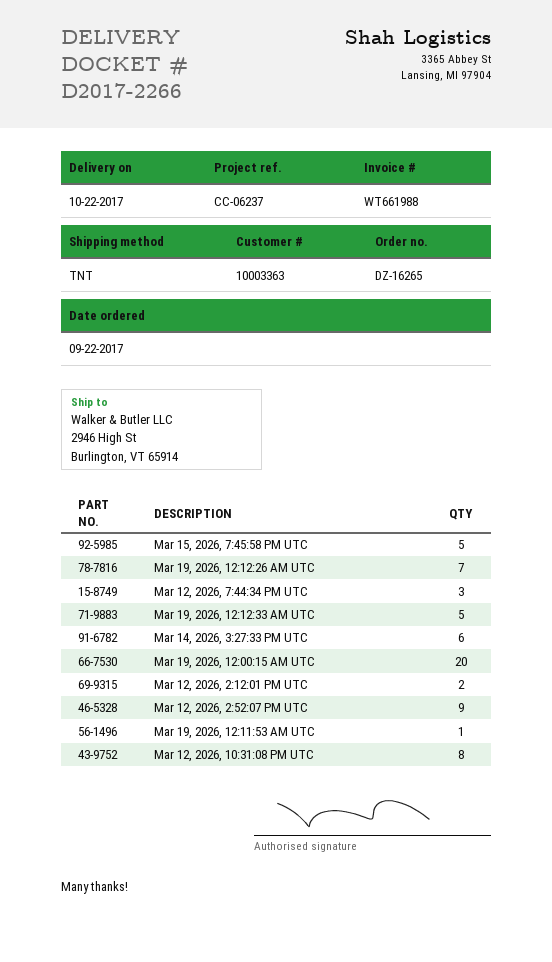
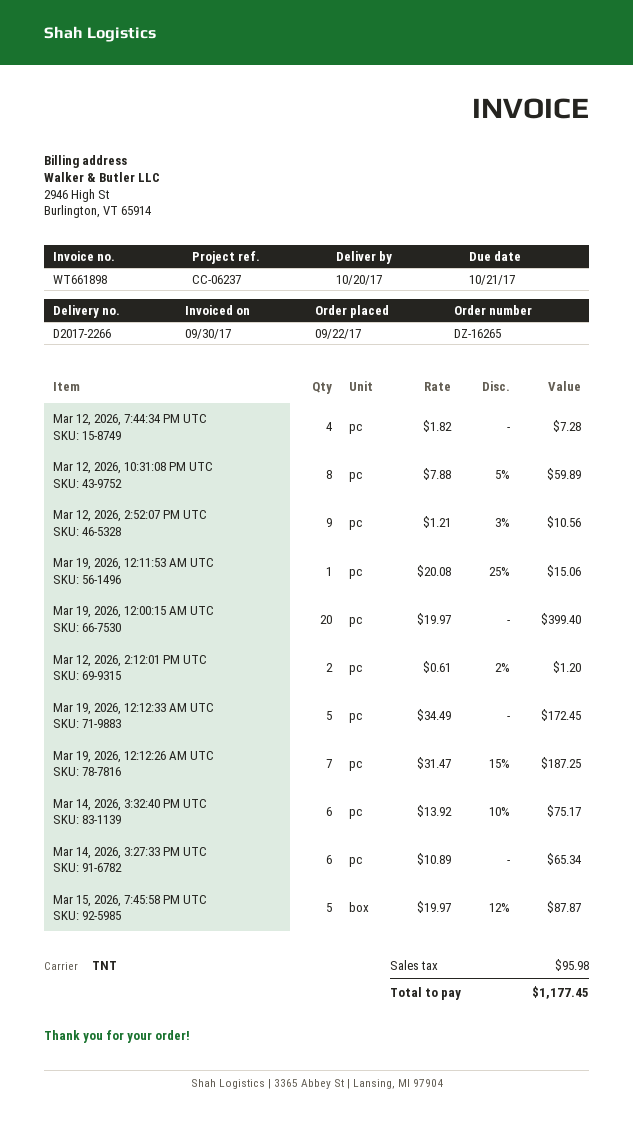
delivery date: 2017-10-22 -> 2017-10-20
invoice number: WT661988 -> WT661898
Mar 12, 2026, 7:44:34 PM UTC: 3 -> 4
Mar 14, 2026, 3:32:40 PM UTC: none -> 6

